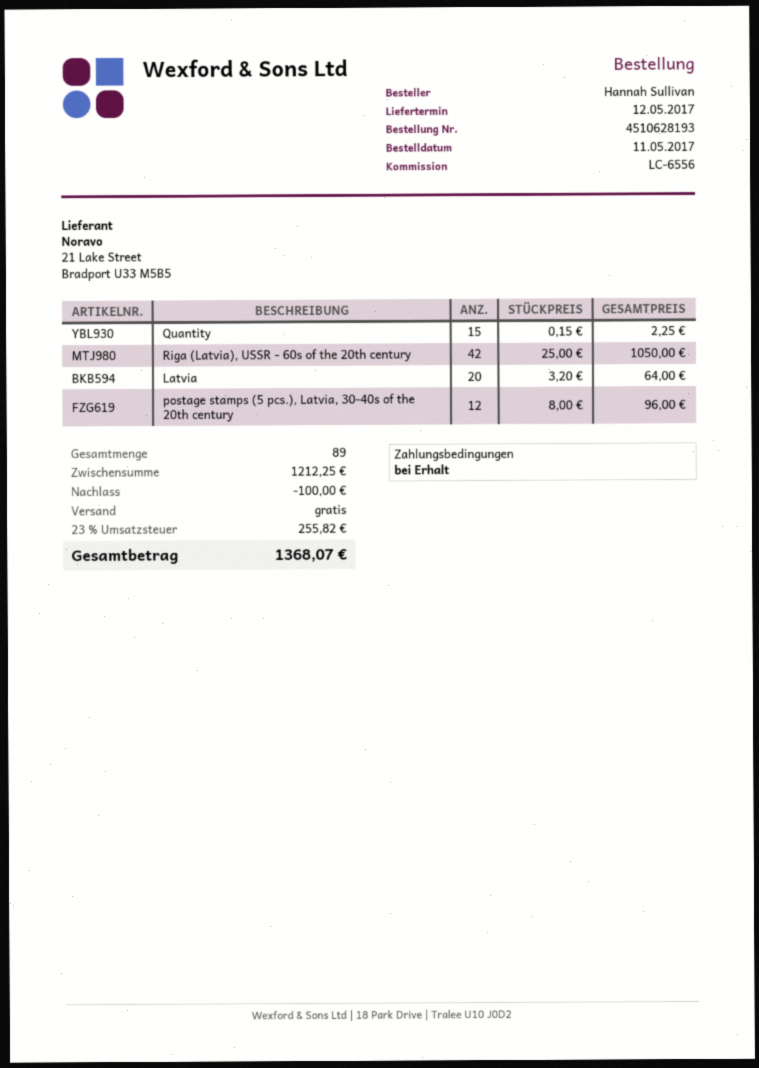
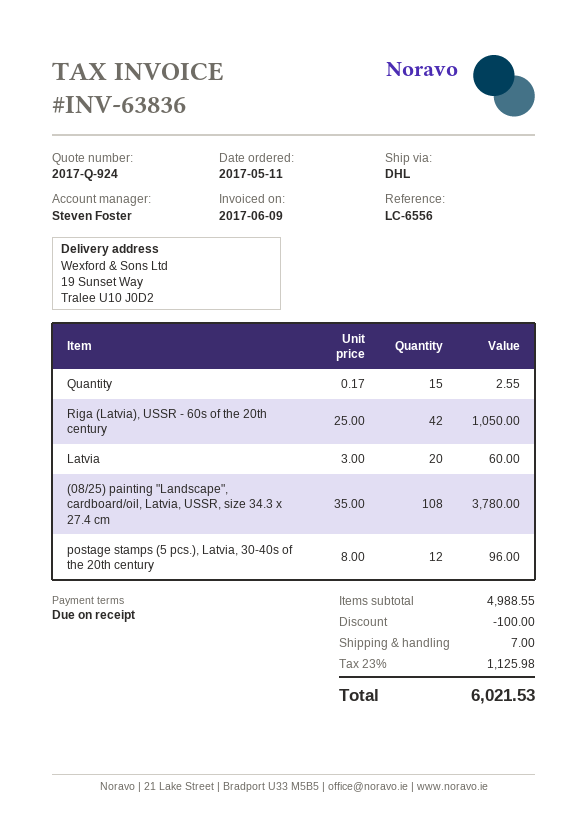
Quantity: 15 x 0.15 = 2.25 -> 15 x 0.17 = 2.55
Latvia: 20 x 3.20 = 64.00 -> 20 x 3.00 = 60.00
(08/25) painting "Landscape", cardboard/oil, Latvia, USSR, size 34.3 x 27.4 cm: none -> 108 x 35.00 = 3780.00
subtotal: 1212.25 -> 4988.55
shipping: 0.00 -> 7.00
tax: 23% = 255.82 -> 23% = 1125.98
total: 1368.07 -> 6021.53

